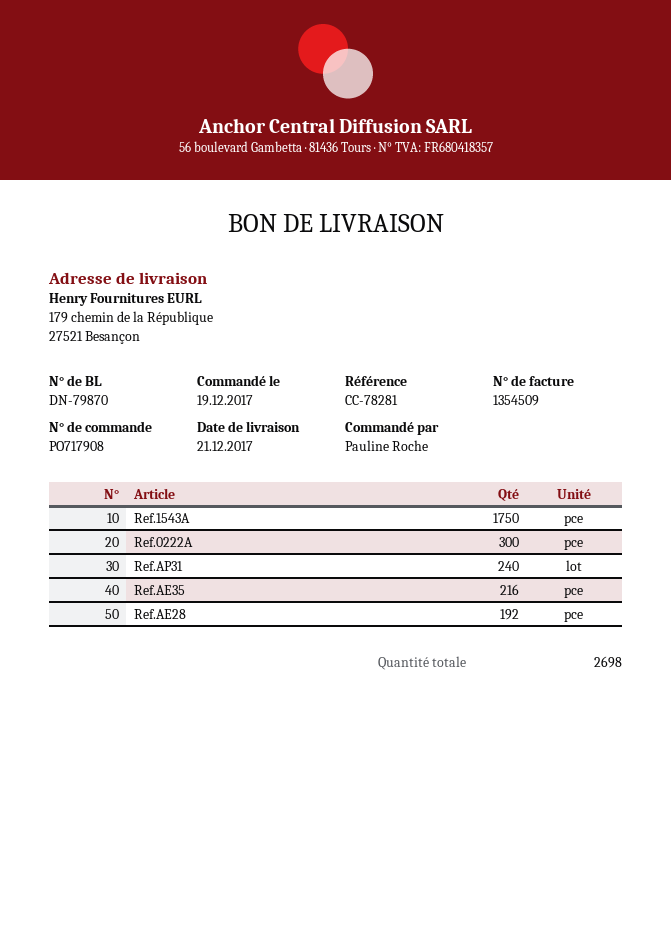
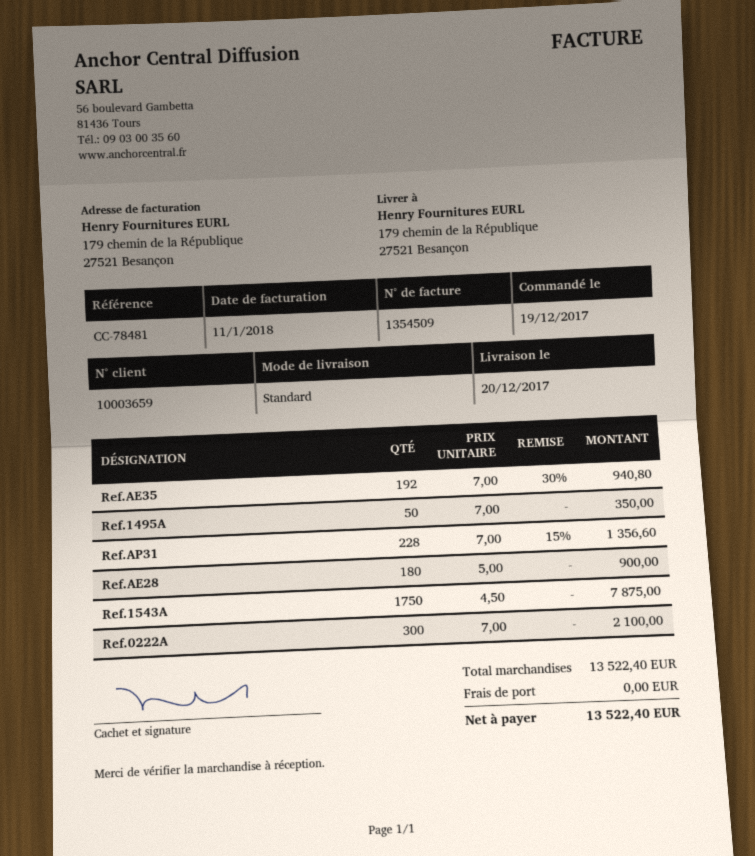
delivery date: 2017-12-21 -> 2017-12-20
reference: CC-78281 -> CC-78481
Ref.AP31: 240 -> 228
Ref.AE35: 216 -> 192
Ref.AE28: 192 -> 180
Ref.1495A: none -> 50

